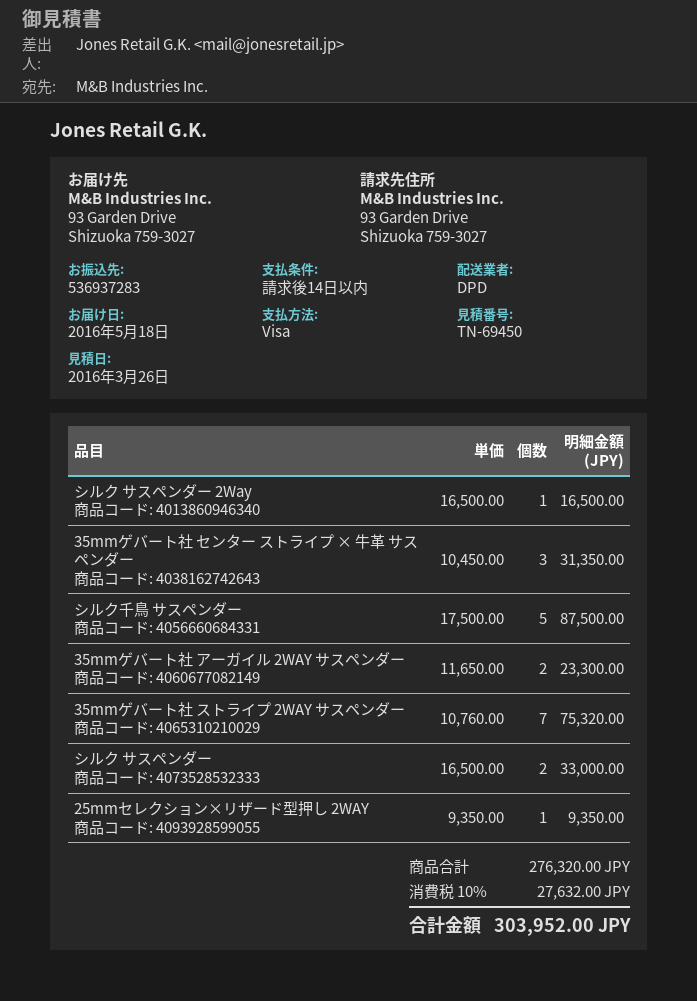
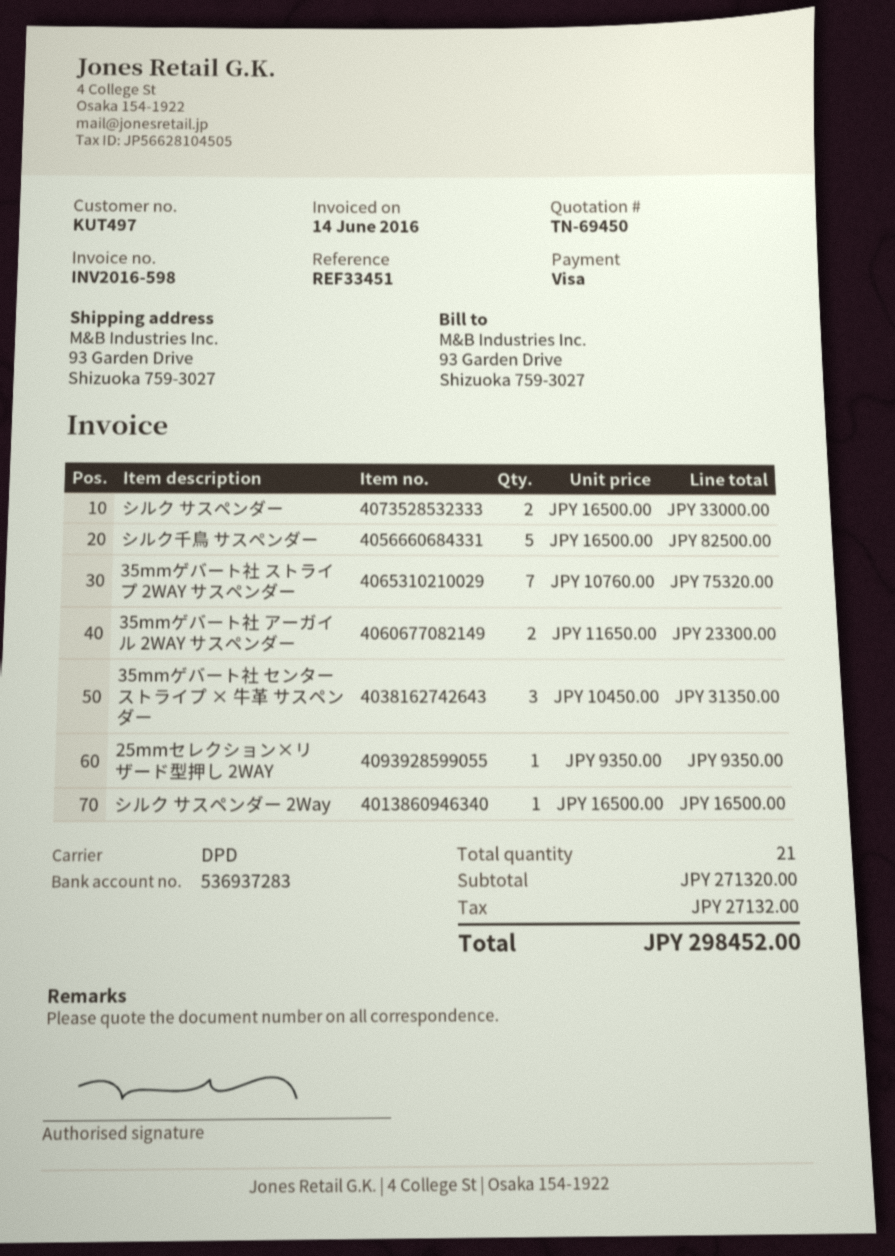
シルク千鳥 サスペンダー: 5 x 17500.00 = 87500.00 -> 5 x 16500.00 = 82500.00
subtotal: 276320.00 -> 271320.00
tax: 27632.00 -> 27132.00
total: 303952.00 -> 298452.00

